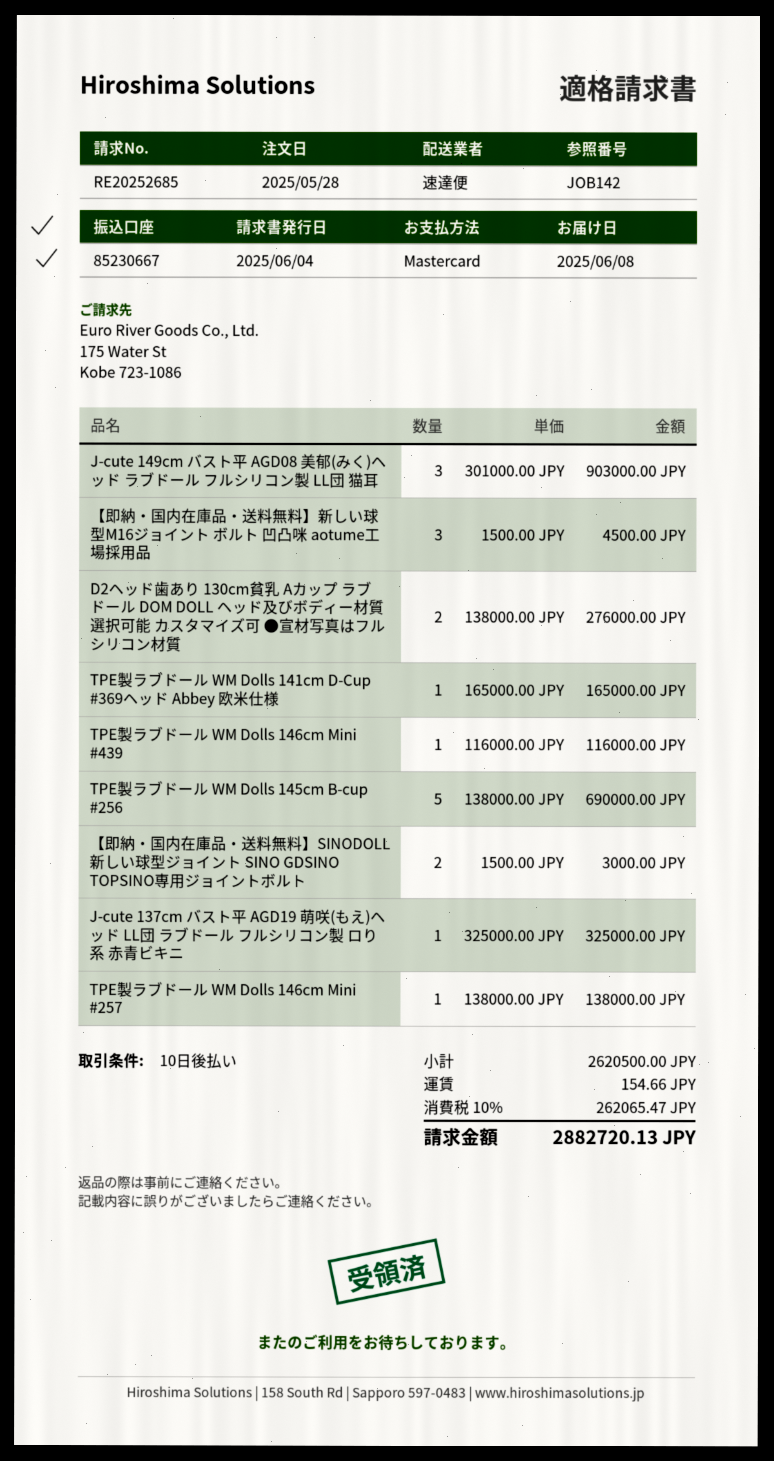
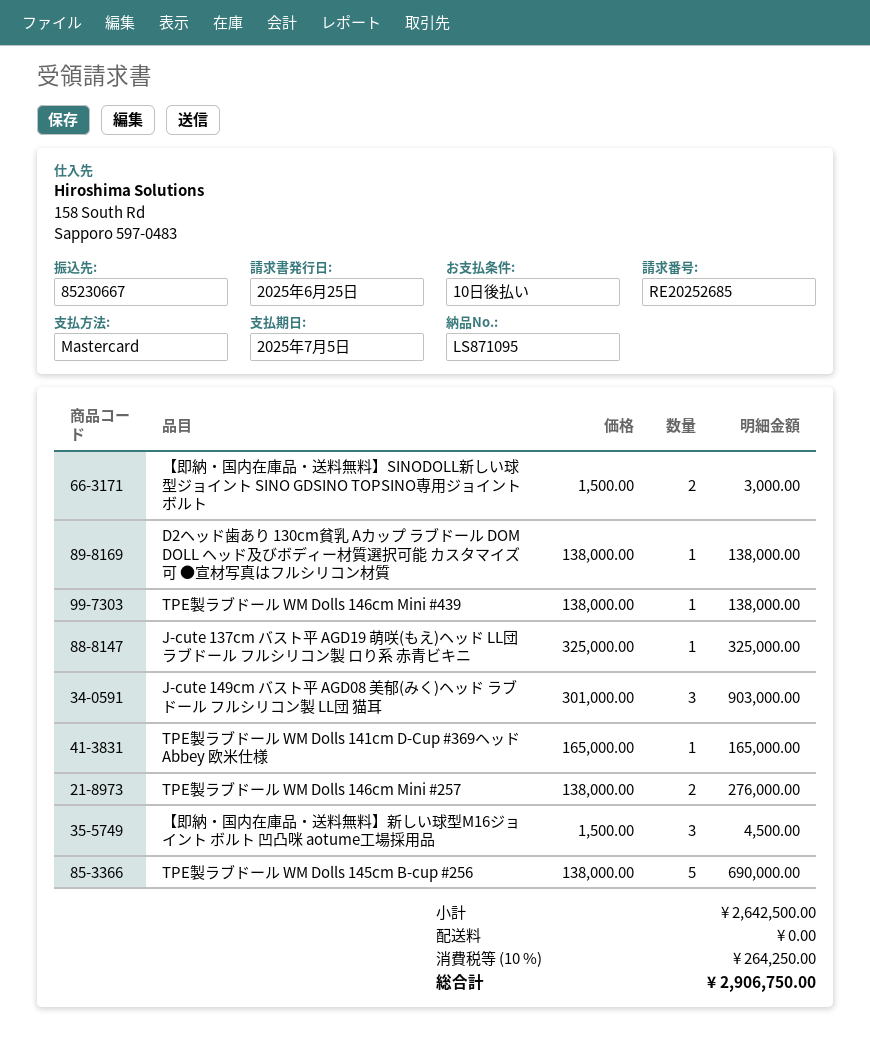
invoice date: 2025-06-04 -> 2025-06-25
D2ヘッド歯あり 130cm貧乳 Aカップ ラブドール DOM DOLL ヘッド及びボディー材質選択可能 カスタマイズ可 ●宣材写真はフルシリコン材質: 2 x 138000.00 = 276000.00 -> 1 x 138000.00 = 138000.00
TPE製ラブドール WM Dolls 146cm Mini #439: 1 x 116000.00 = 116000.00 -> 1 x 138000.00 = 138000.00
TPE製ラブドール WM Dolls 146cm Mini #257: 1 x 138000.00 = 138000.00 -> 2 x 138000.00 = 276000.00
subtotal: 2620500.00 -> 2642500.00
shipping: 154.66 -> 0.00
tax: 10% = 262065.47 -> 10% = 264250.00
total: 2882720.13 -> 2906750.00

